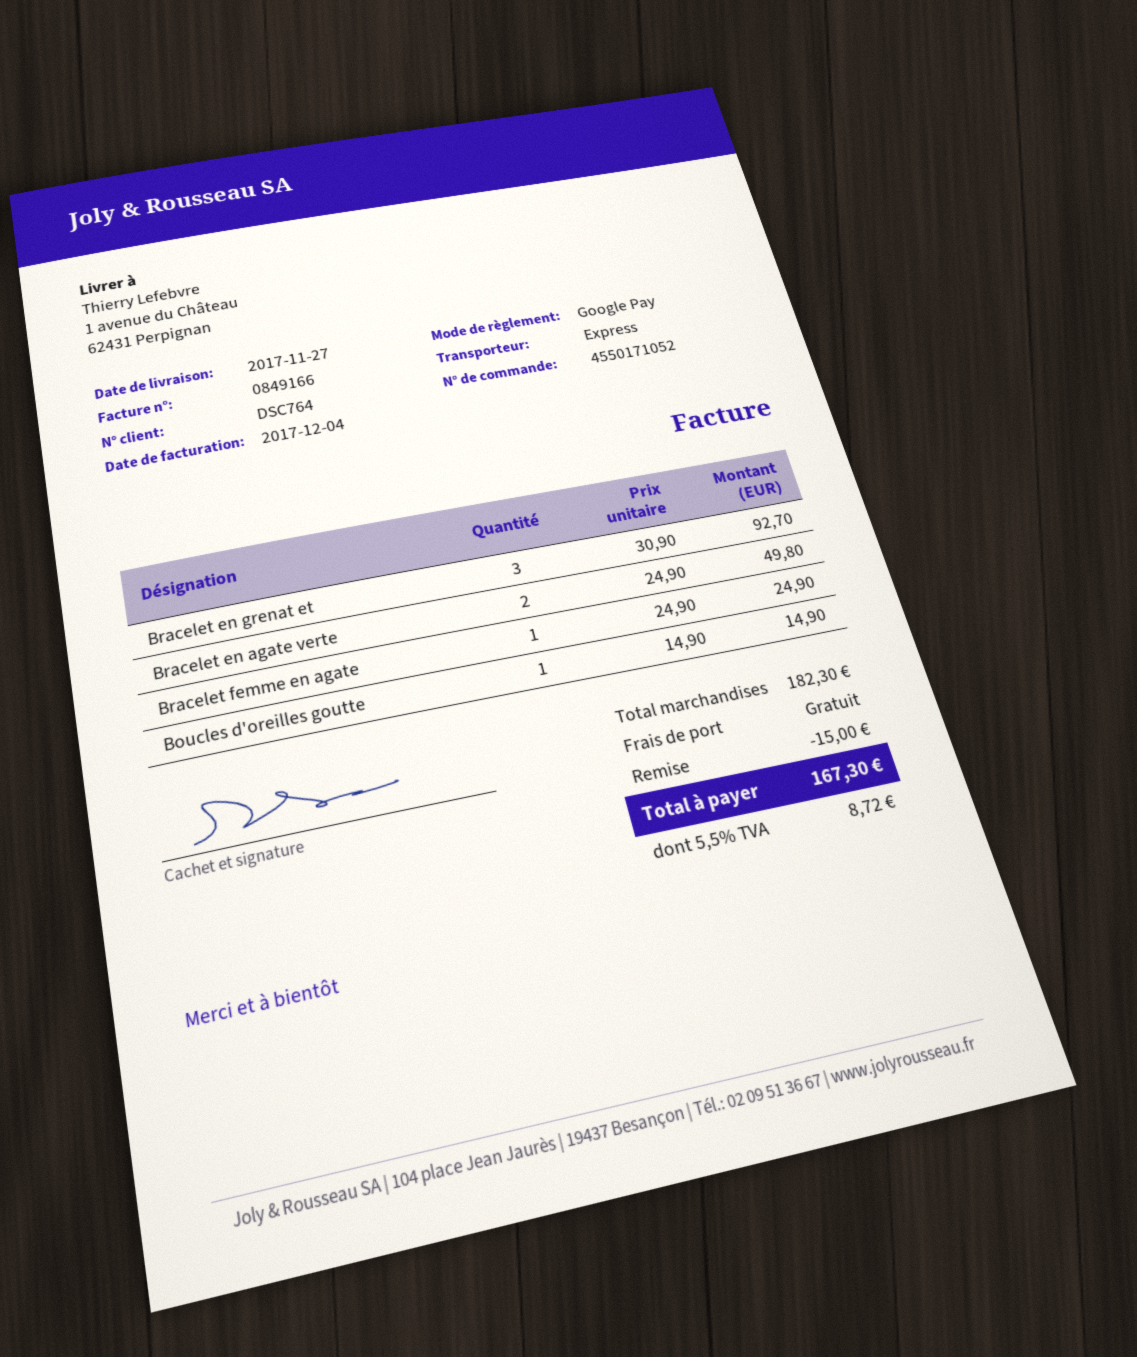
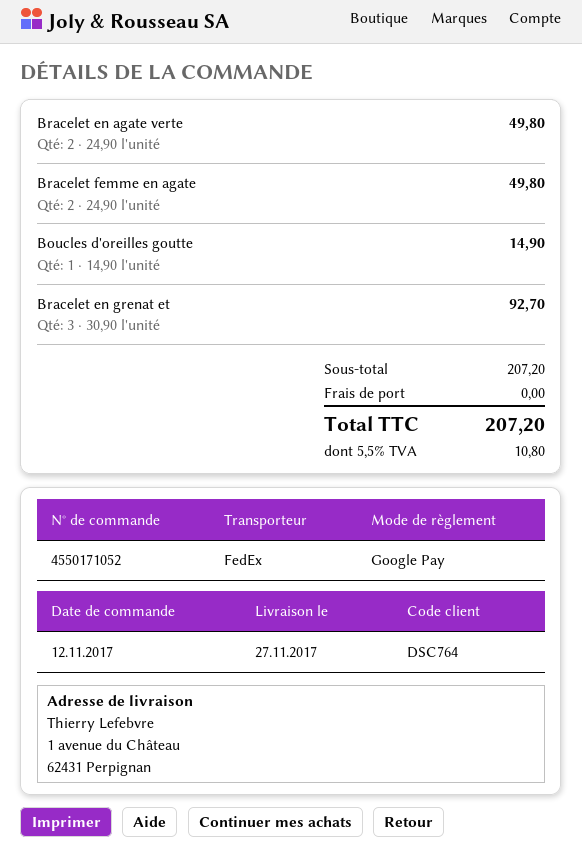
shipping method: express -> FedEx
Bracelet femme en agate: 1 x 24.90 = 24.90 -> 2 x 24.90 = 49.80
subtotal: 182.30 -> 207.20
discount: 15.00 -> none
tax: 5.5% = 8.72 -> 5.5% = 10.80
total: 167.30 -> 207.20

